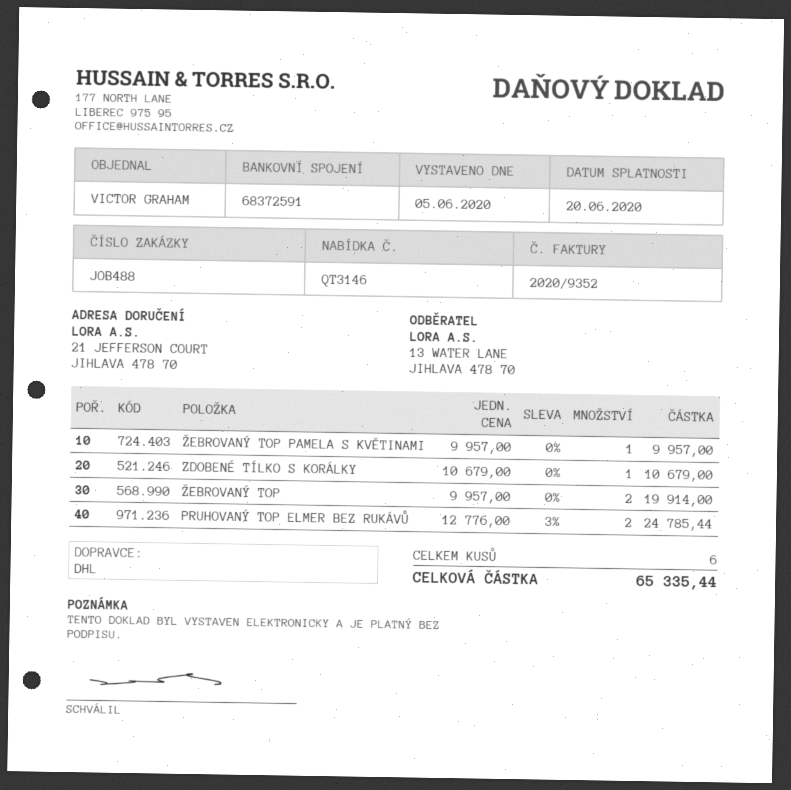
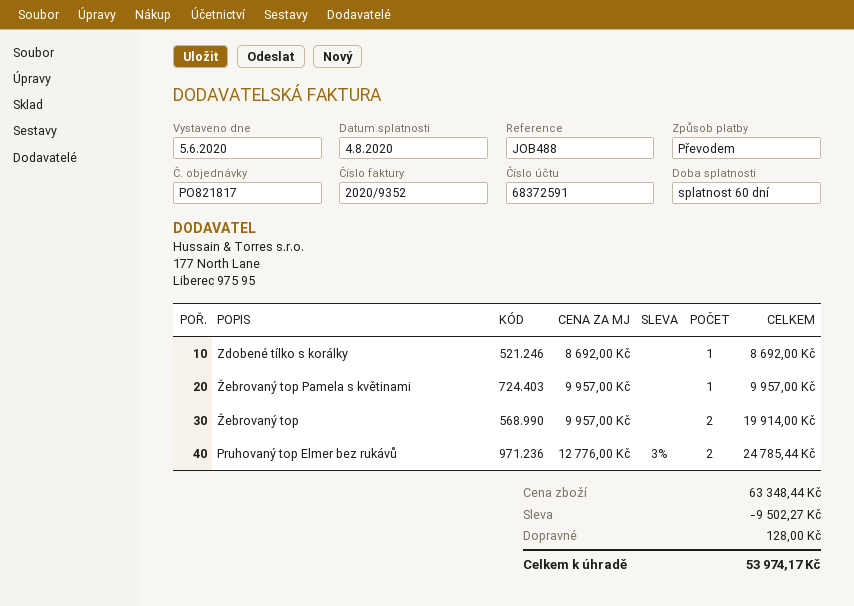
due date: 2020-06-20 -> 2020-08-04
ZDOBENÉ TÍLKO S KORÁLKY: 1 x 10679.00 = 10679.00 -> 1 x 8692.00 = 8692.00
discount: none -> 9502.27
shipping: none -> 128.00
total: 65335.44 -> 53974.17

